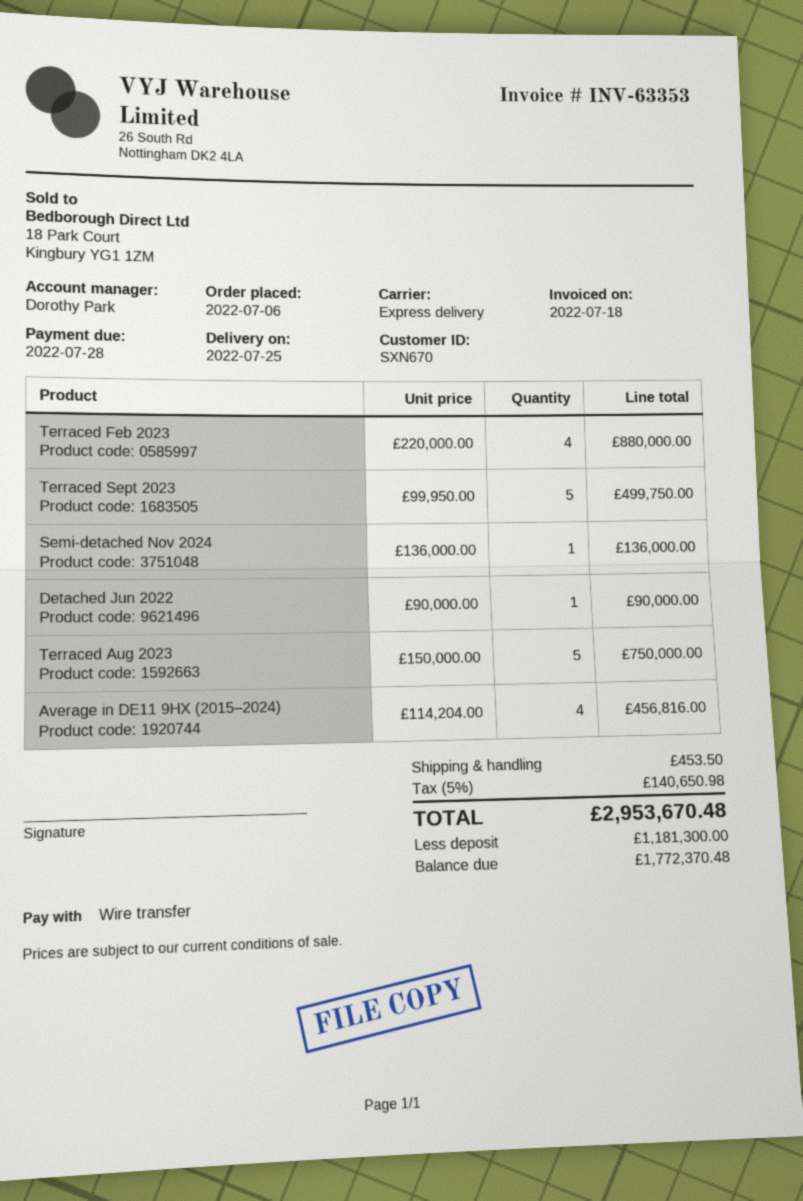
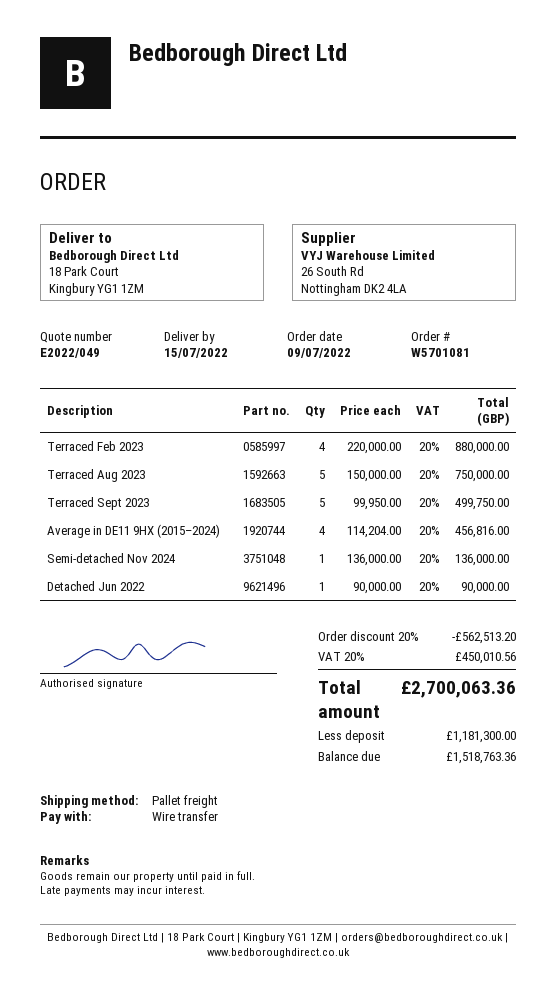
order date: 2022-07-06 -> 2022-07-09
delivery date: 2022-07-25 -> 2022-07-15
shipping method: express -> pallet freight
discount: none -> 20% = 562513.20
shipping: 453.50 -> none
tax: 5% = 140650.98 -> 20% = 450010.56
total: 2953670.48 -> 2700063.36
balance: 1772370.48 -> 1518763.36

